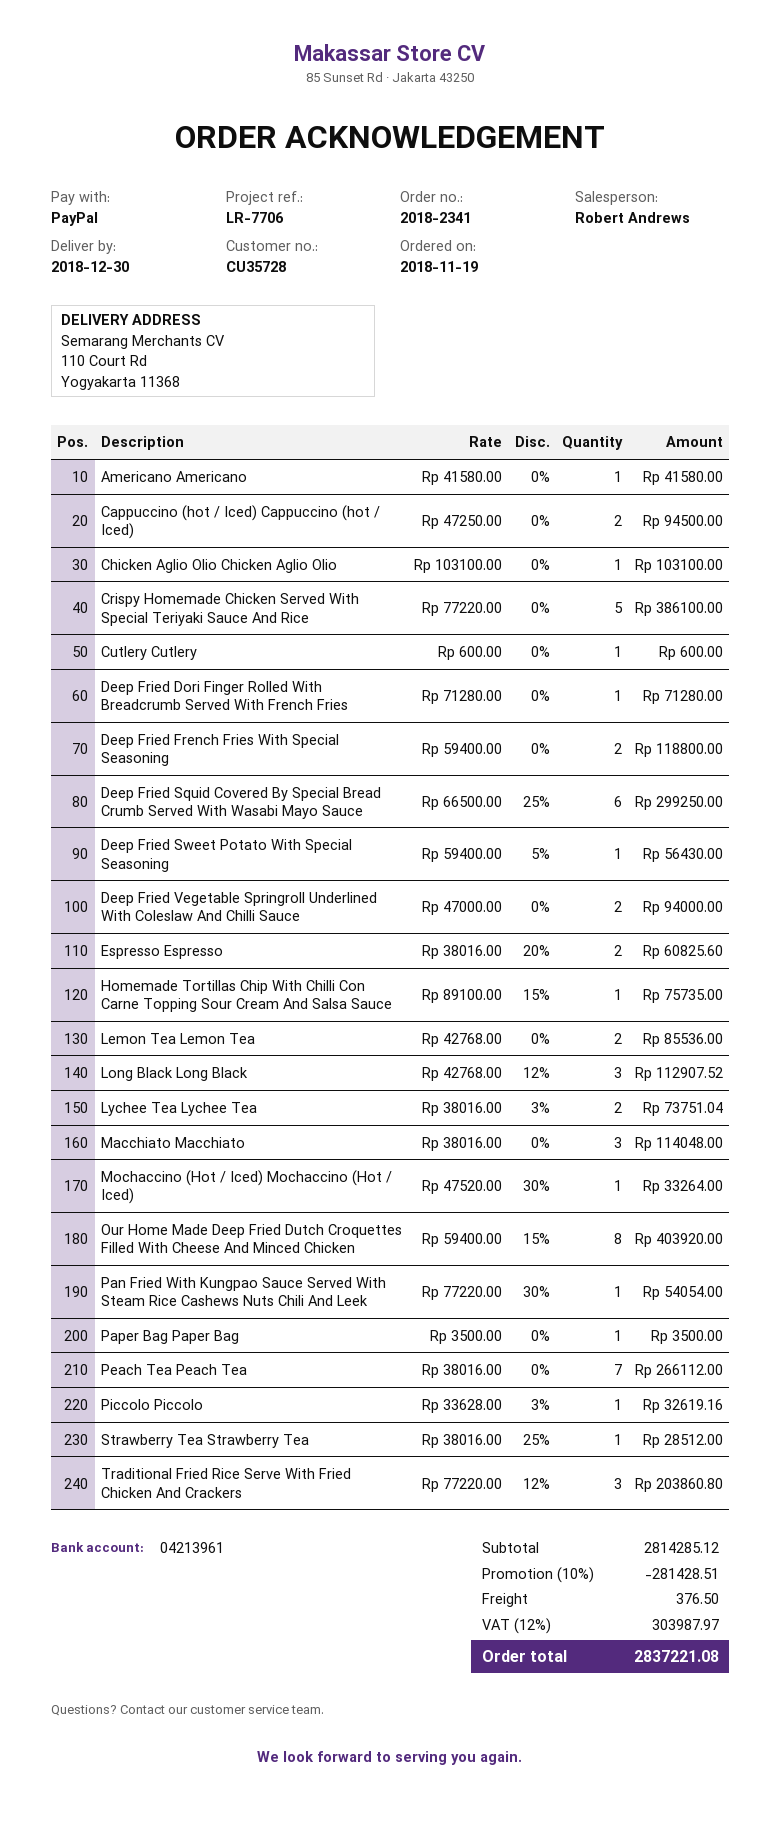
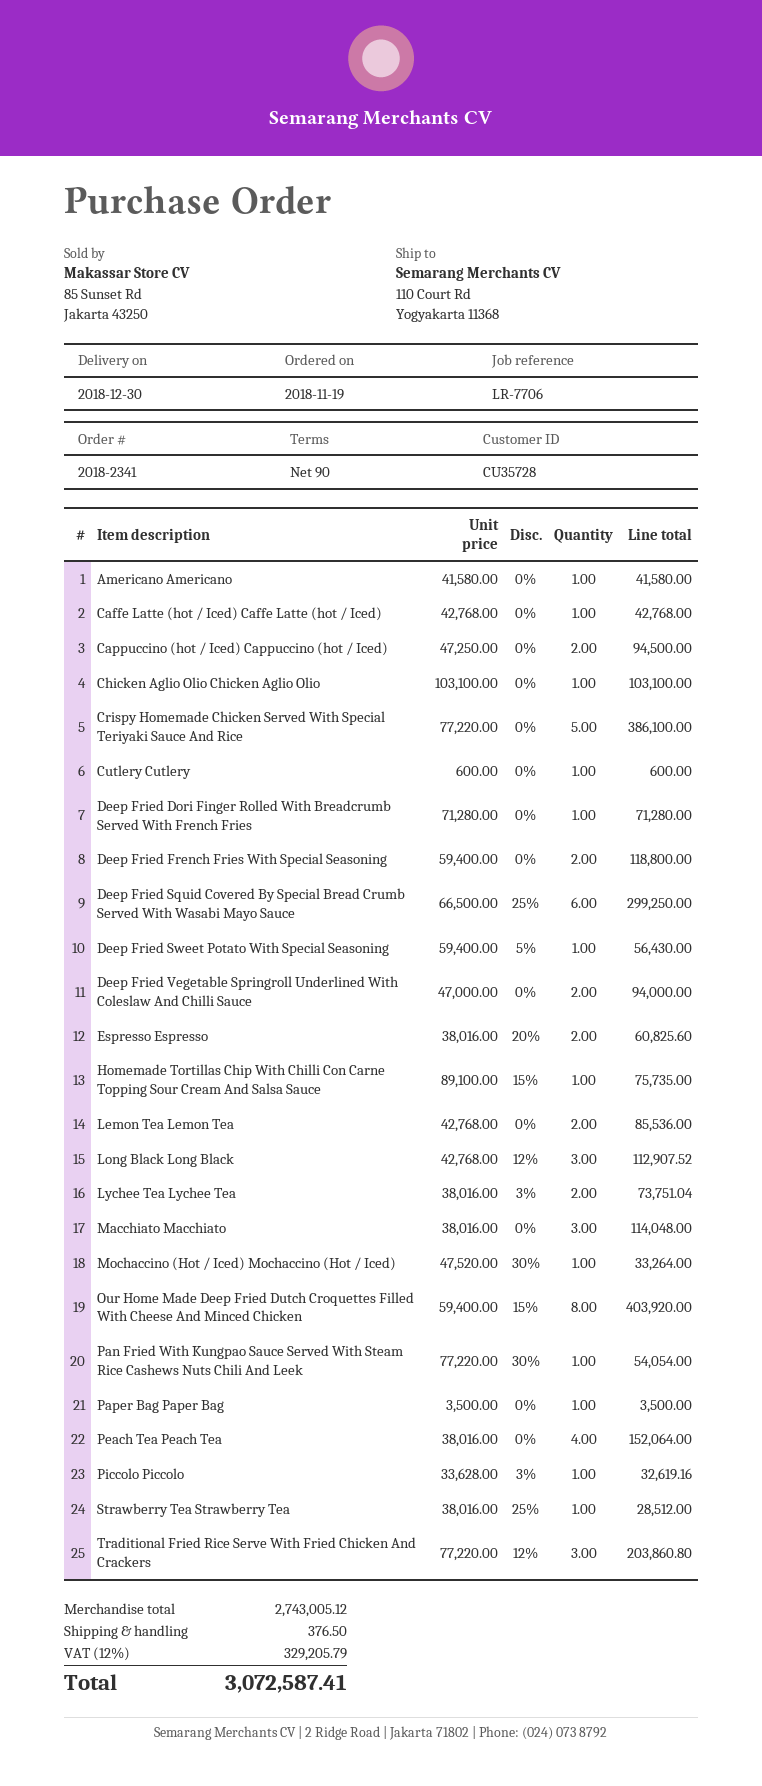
Peach Tea Peach Tea: 7 x 38016.00 = 266112.00 -> 4 x 38016.00 = 152064.00
Caffe Latte (hot / Iced) Caffe Latte (hot / Iced): none -> 1 x 42768.00 = 42768.00
subtotal: 2814285.12 -> 2743005.12
discount: 10% = 281428.51 -> none
tax: 12% = 303987.97 -> 12% = 329205.79
total: 2837221.08 -> 3072587.41

